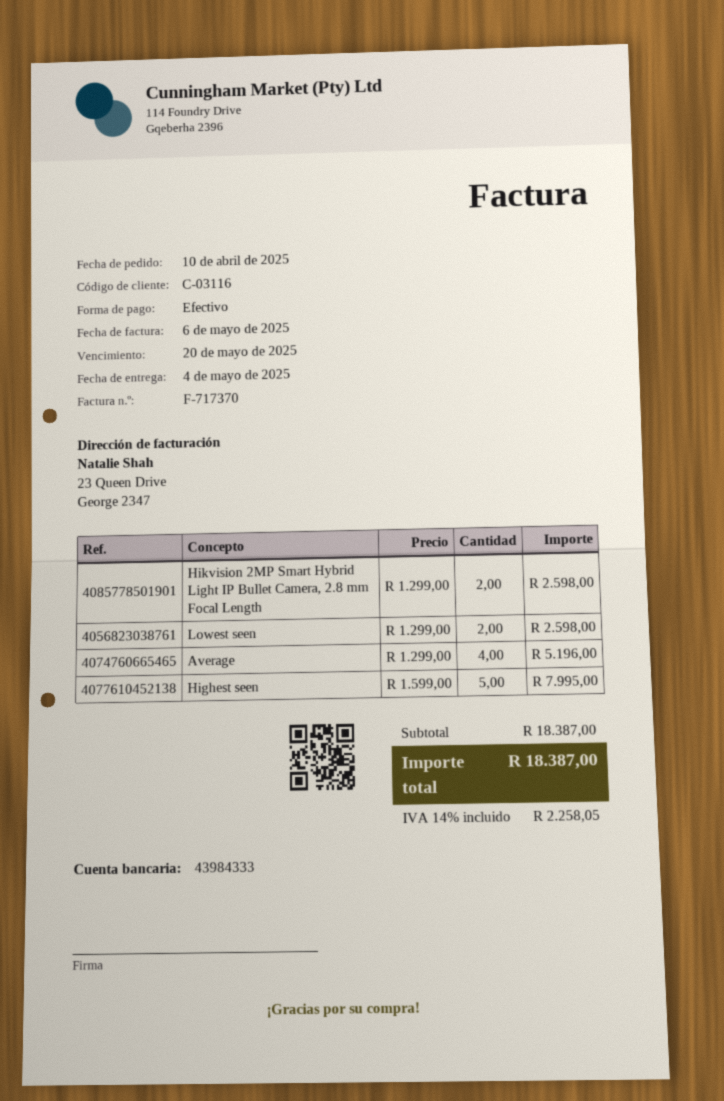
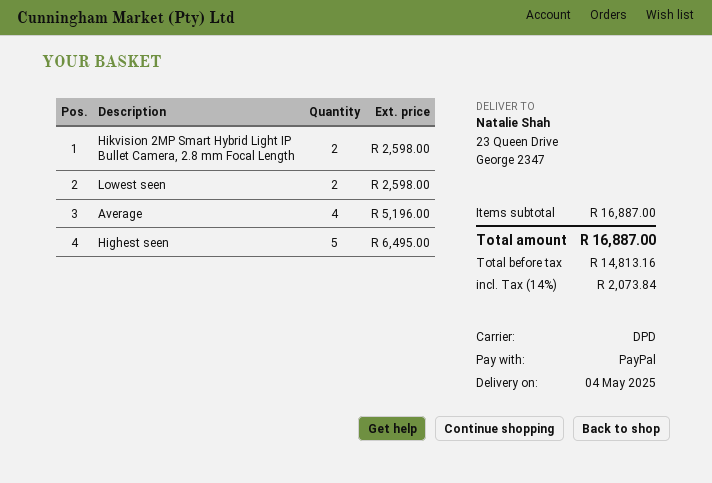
payment method: cash -> PayPal
Highest seen: 5 for 7995.00 -> 5 for 6495.00
subtotal: 18387.00 -> 16887.00
tax: 14% = 2258.05 -> 14% = 2073.84
total: 18387.00 -> 16887.00

